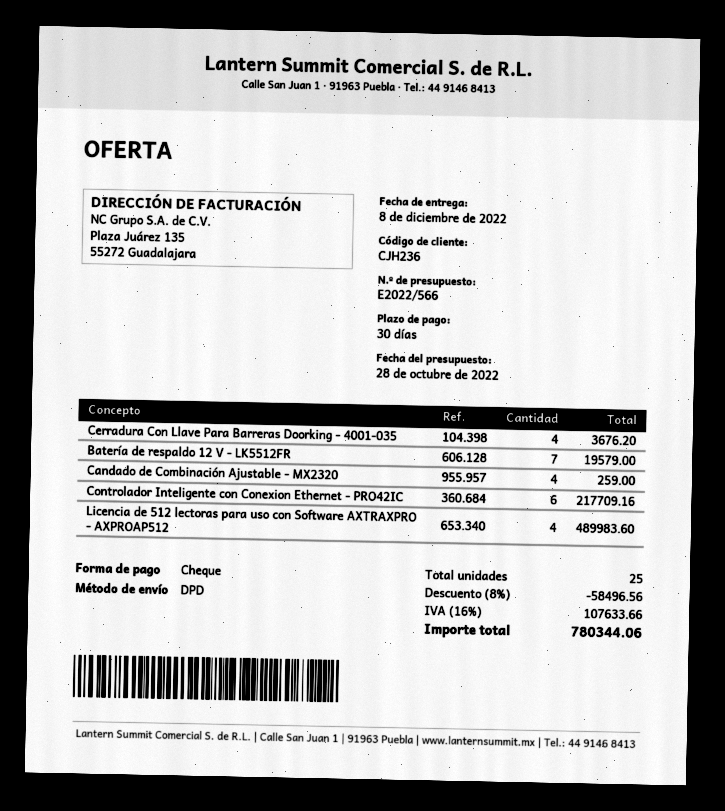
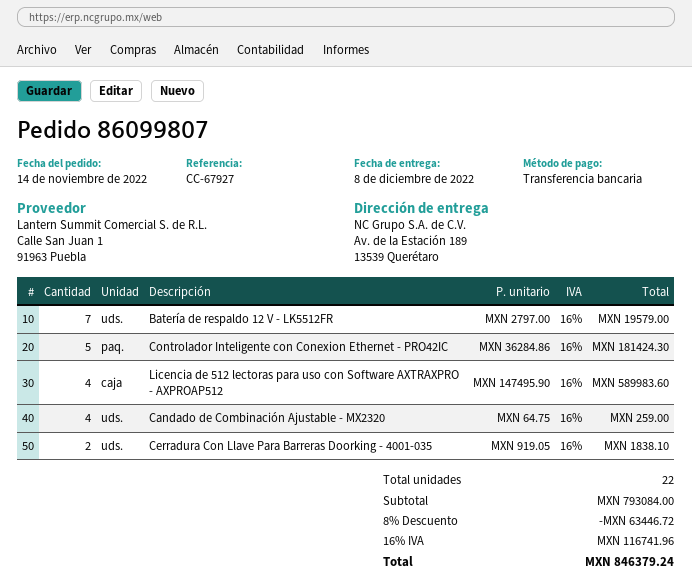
payment method: cheque -> bank transfer
Cerradura Con Llave Para Barreras Doorking - 4001-035: 4 for 3676.20 -> 2 for 1838.10
Controlador Inteligente con Conexion Ethernet - PRO42IC: 6 for 217709.16 -> 5 for 181424.30
Licencia de 512 lectoras para uso con Software AXTRAXPRO - AXPROAP512: 4 for 489983.60 -> 4 for 589983.60
total quantity: 25 -> 22
discount: 8% = 58496.56 -> 8% = 63446.72
tax: 16% = 107633.66 -> 16% = 116741.96
total: 780344.06 -> 846379.24

